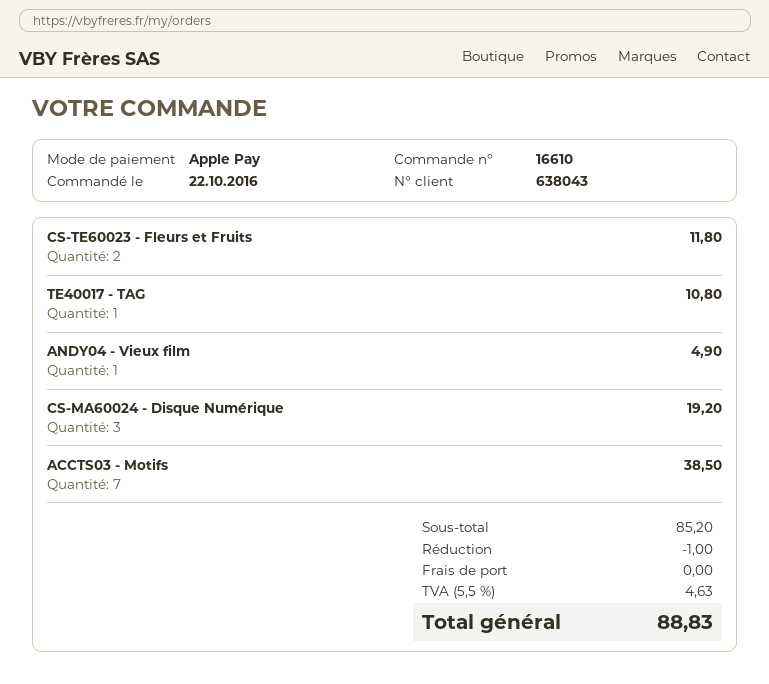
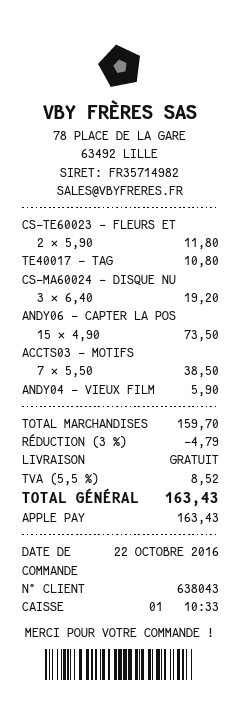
ANDY04 - Vieux film: 1 for 4.90 -> 1 for 5.90
ANDY06 - CAPTER LA POS: none -> 15 for 73.50
subtotal: 85.20 -> 159.70
discount: 1.00 -> 4.79
tax: 5.5% = 4.63 -> 5.5% = 8.52
total: 88.83 -> 163.43

